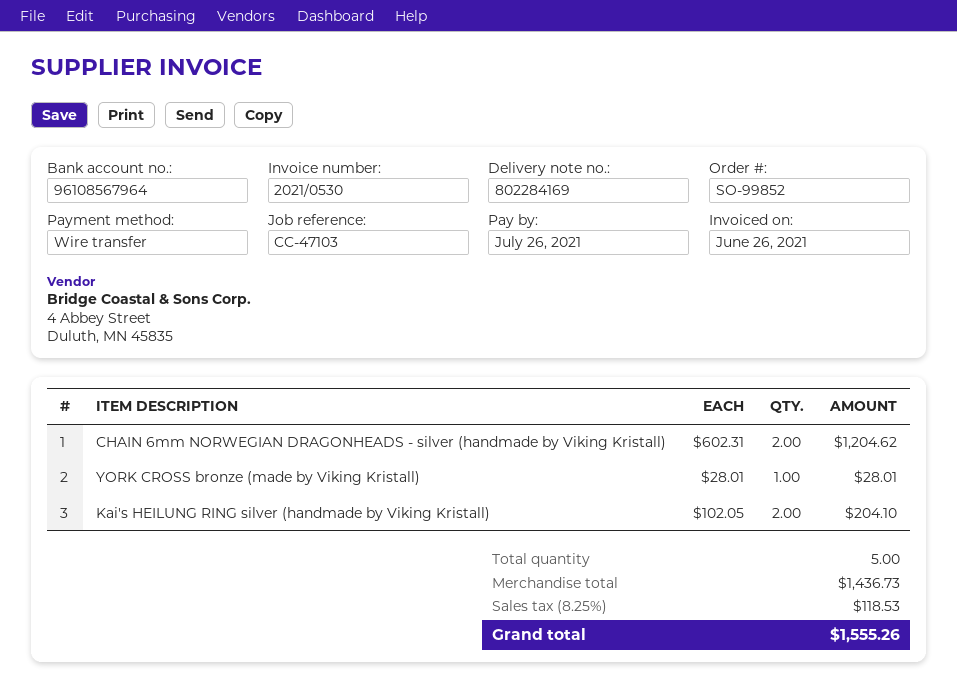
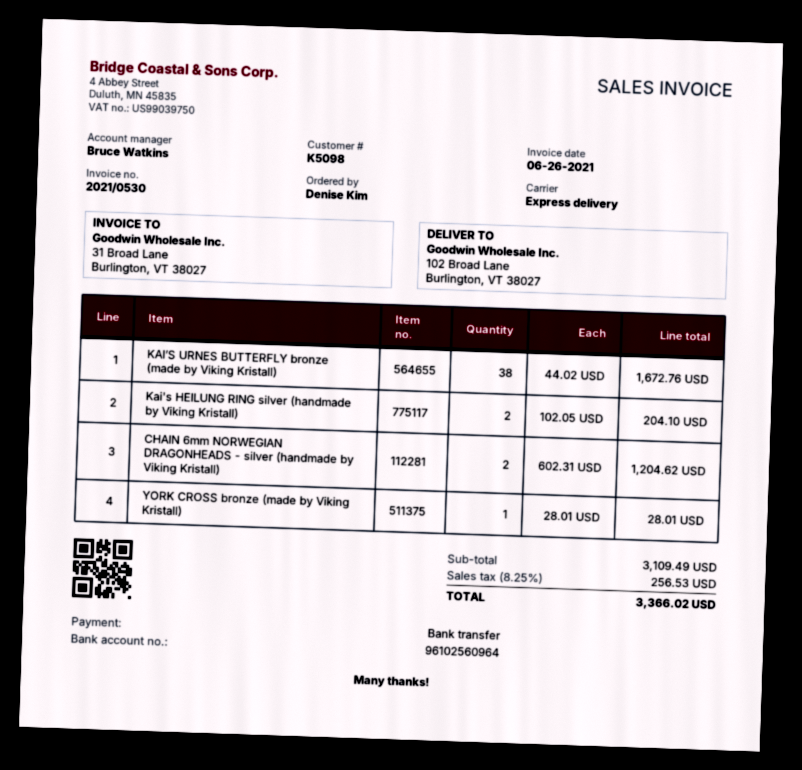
bank account: 96108567964 -> 96102560964
KAI’S URNES BUTTERFLY bronze (made by Viking Kristall): none -> 38 x 44.02 = 1672.76
subtotal: 1436.73 -> 3109.49
tax: 8.25% = 118.53 -> 8.25% = 256.53
total: 1555.26 -> 3366.02

